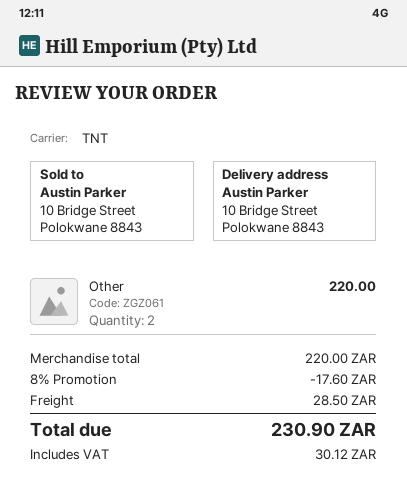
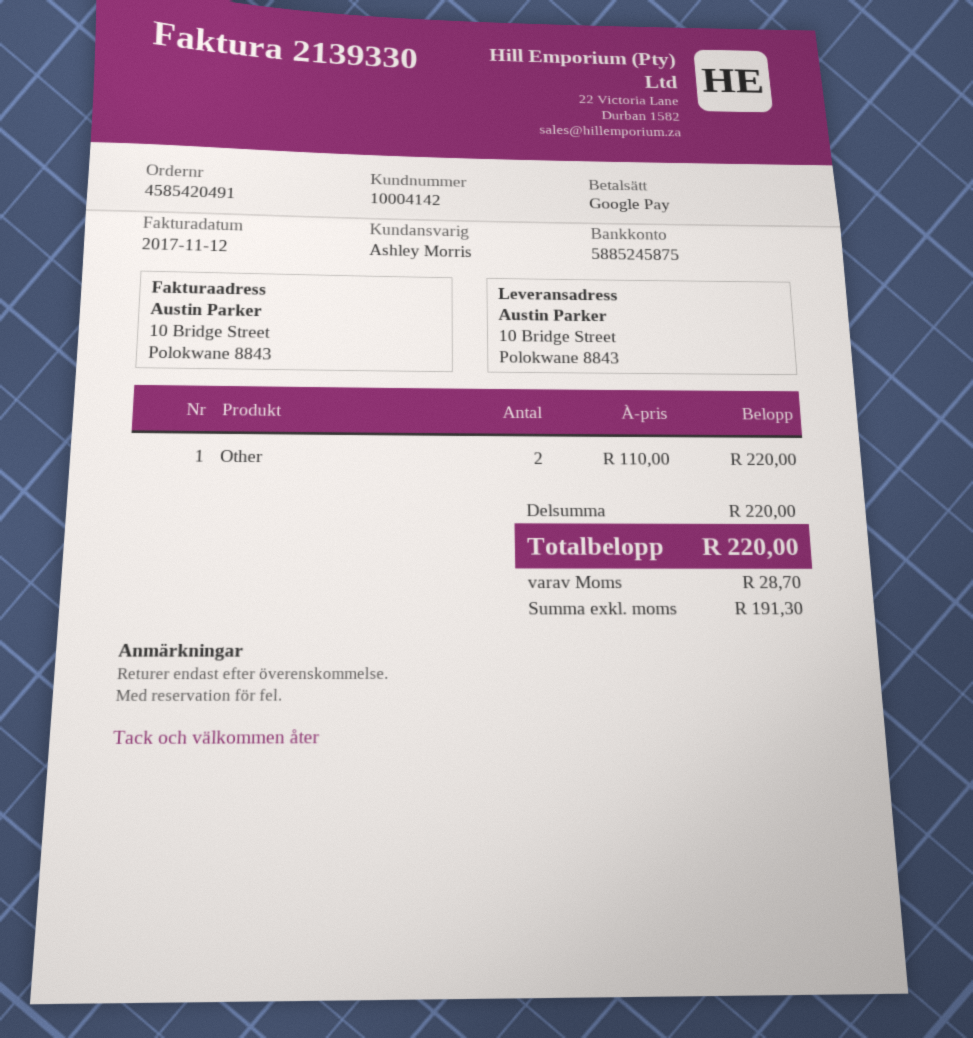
discount: 8% = 17.60 -> none
shipping: 28.50 -> none
tax: 30.12 -> 28.70
total: 230.90 -> 220.00

